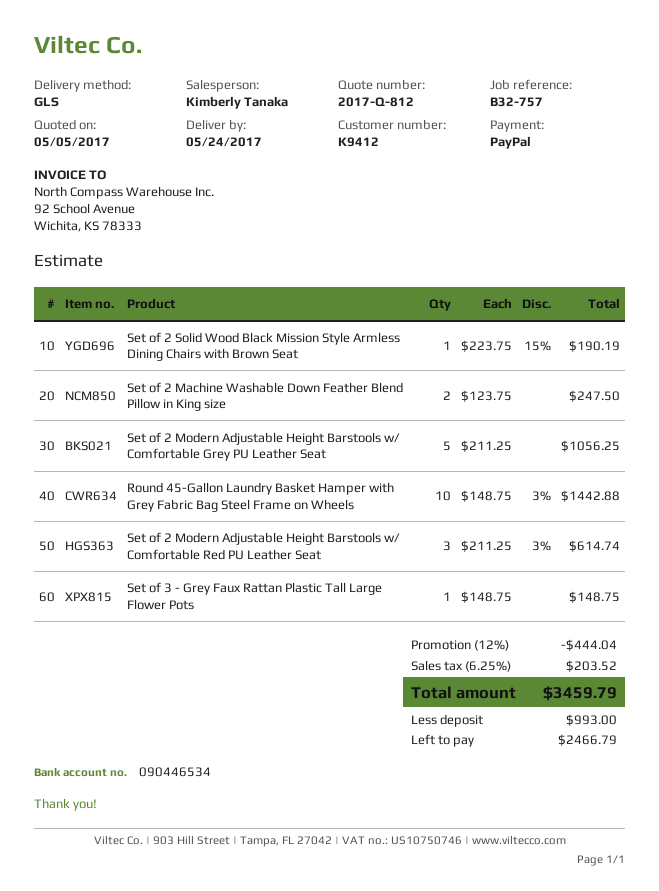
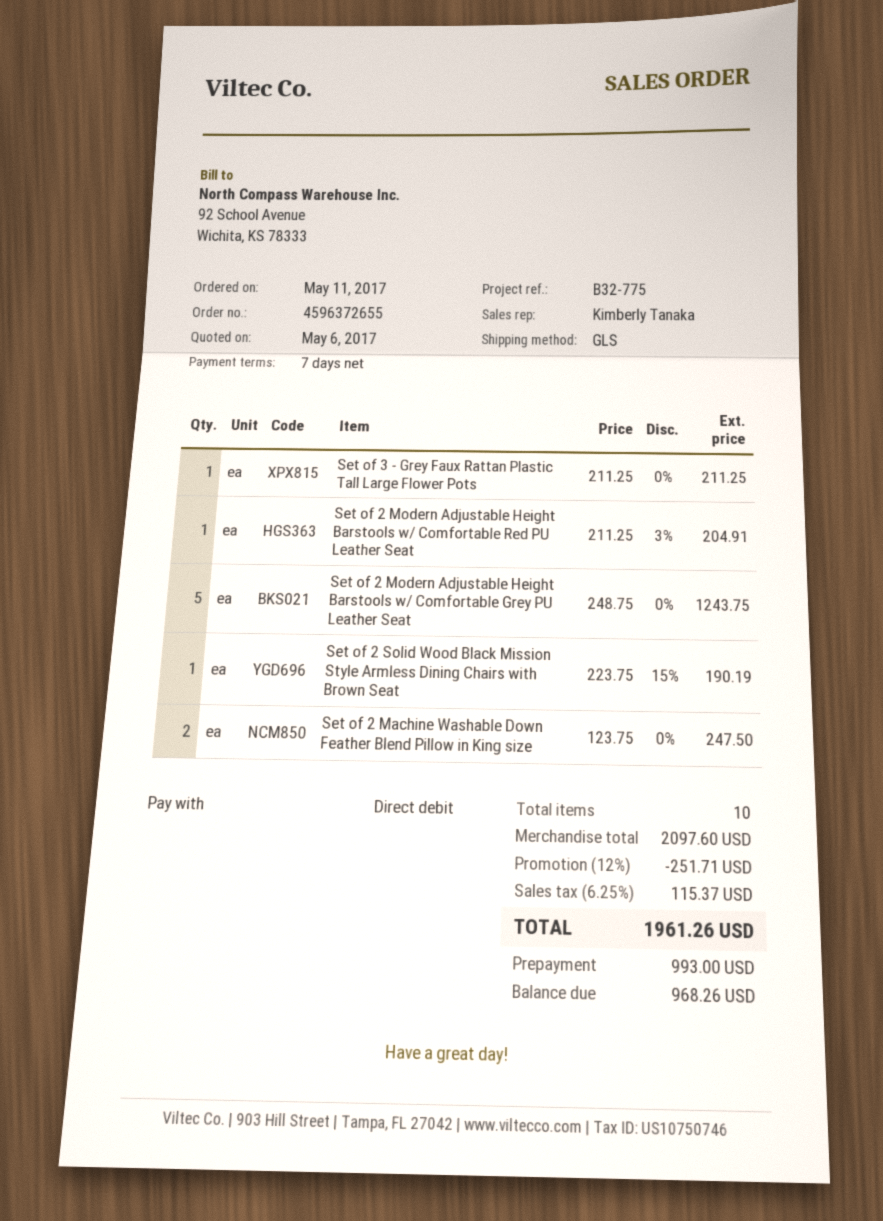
quote date: 2017-05-05 -> 2017-05-06
reference: B32-757 -> B32-775
payment method: PayPal -> direct debit
Set of 2 Modern Adjustable Height Barstools w/ Comfortable Grey PU Leather Seat: 5 x 211.25 = 1056.25 -> 5 x 248.75 = 1243.75
Round 45-Gallon Laundry Basket Hamper with Grey Fabric Bag Steel Frame on Wheels: 10 x 148.75 - 3% = 1442.88 -> none
Set of 2 Modern Adjustable Height Barstools w/ Comfortable Red PU Leather Seat: 3 x 211.25 - 3% = 614.74 -> 1 x 211.25 - 3% = 204.91
Set of 3 - Grey Faux Rattan Plastic Tall Large Flower Pots: 1 x 148.75 = 148.75 -> 1 x 211.25 = 211.25
discount: 12% = 444.04 -> 12% = 251.71
tax: 6.25% = 203.52 -> 6.25% = 115.37
total: 3459.79 -> 1961.26
balance: 2466.79 -> 968.26

